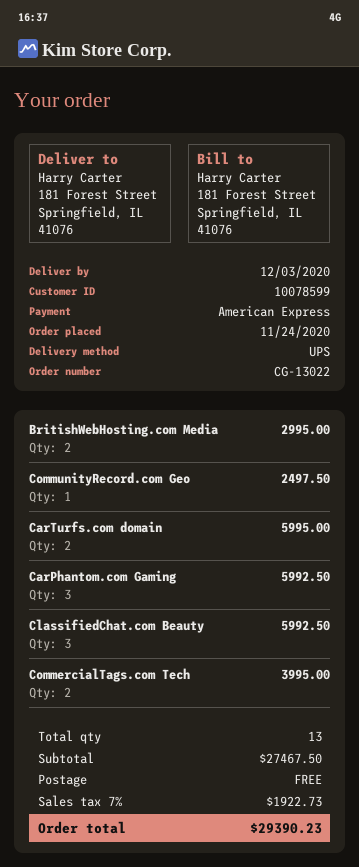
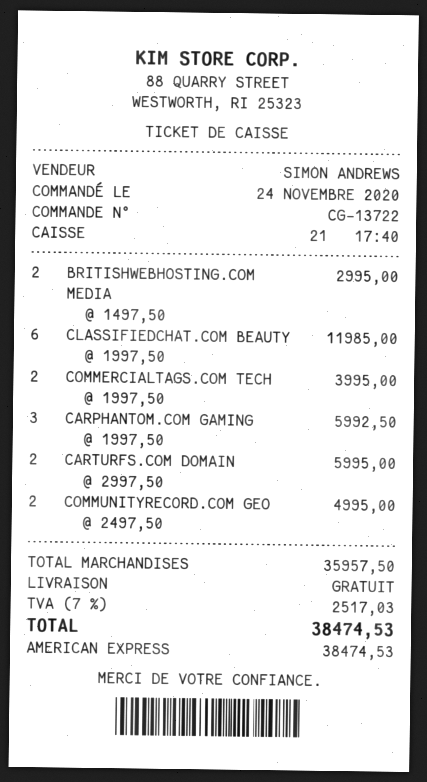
order number: CG-13022 -> CG-13722
CommunityRecord.com Geo: 1 for 2497.50 -> 2 for 4995.00
ClassifiedChat.com Beauty: 3 for 5992.50 -> 6 for 11985.00
subtotal: 27467.50 -> 35957.50
tax: 7% = 1922.73 -> 7% = 2517.03
total: 29390.23 -> 38474.53

